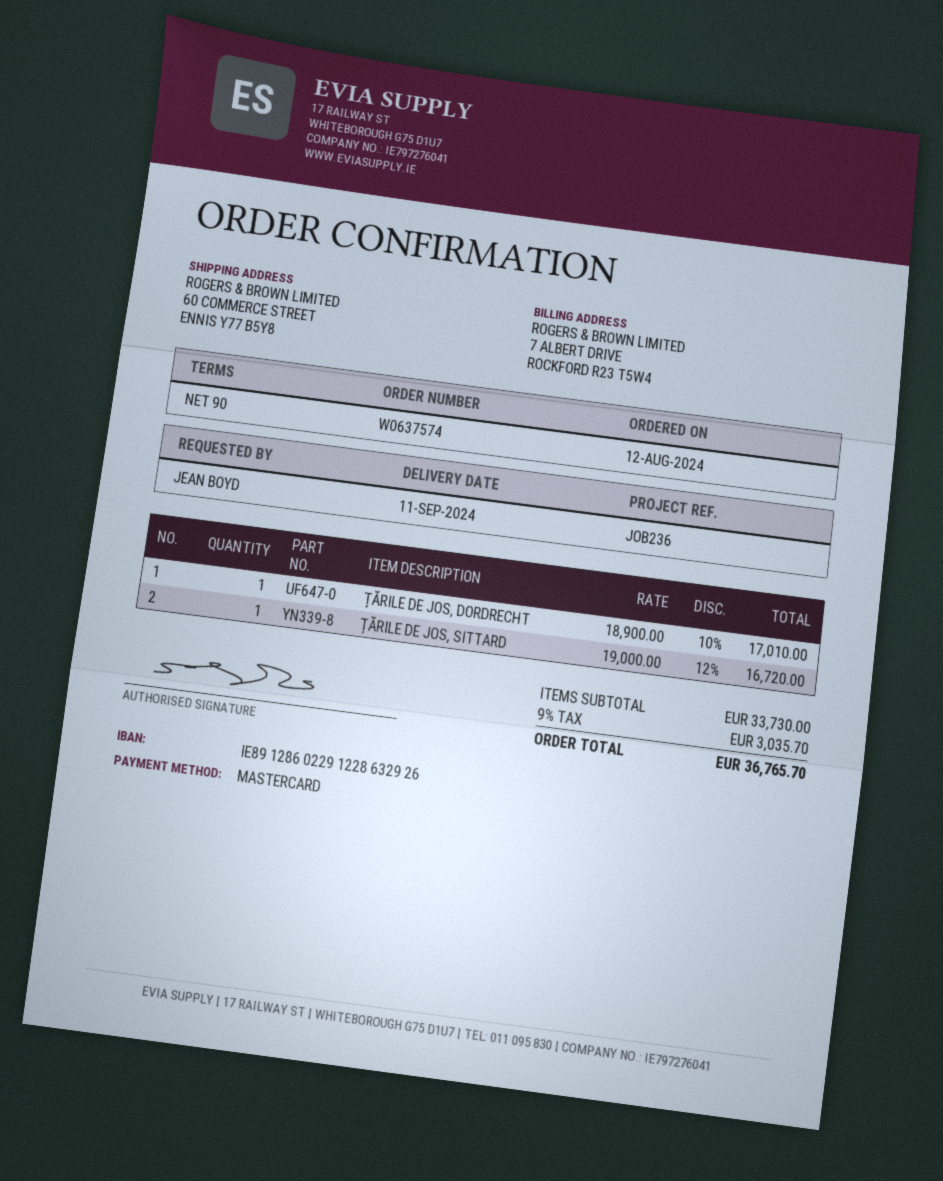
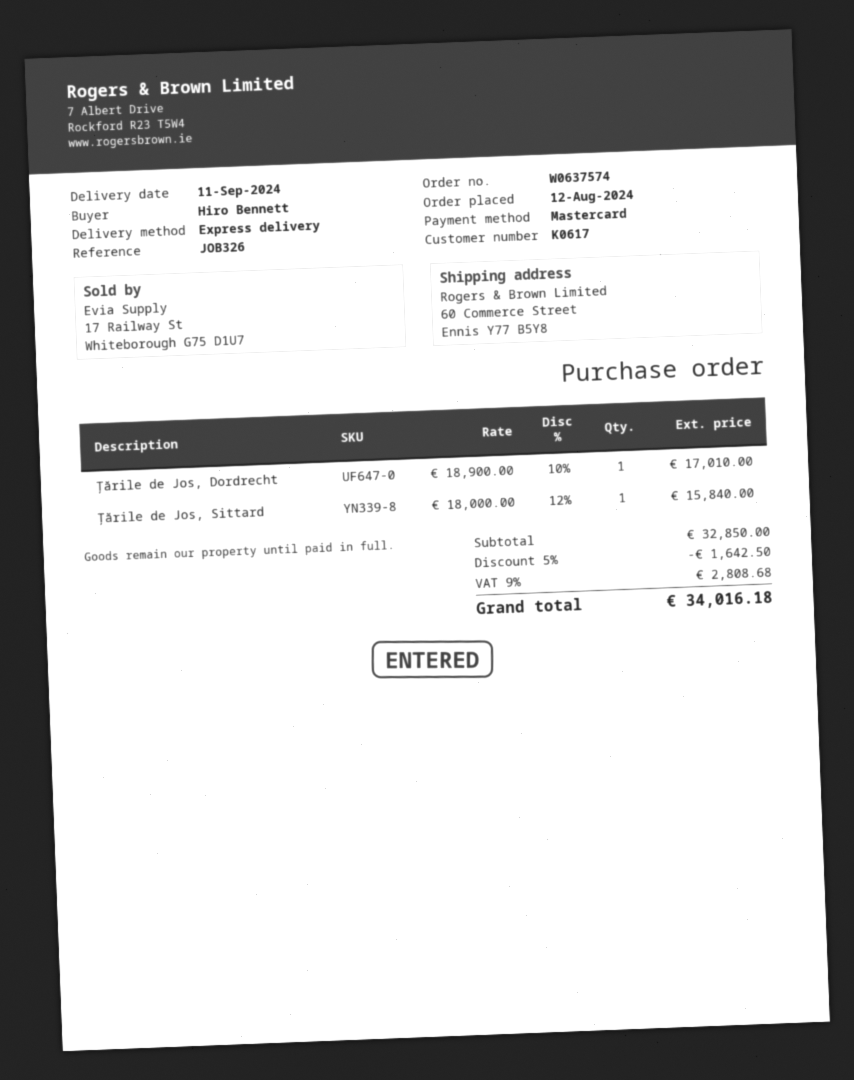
reference: JOB236 -> JOB326
ordered by: JEAN BOYD -> Hiro Bennett
ȚĂRILE DE JOS, SITTARD: 1 x 19000.00 - 12% = 16720.00 -> 1 x 18000.00 - 12% = 15840.00
subtotal: 33730.00 -> 32850.00
discount: none -> 5% = 1642.50
tax: 9% = 3035.70 -> 9% = 2808.68
total: 36765.70 -> 34016.18

